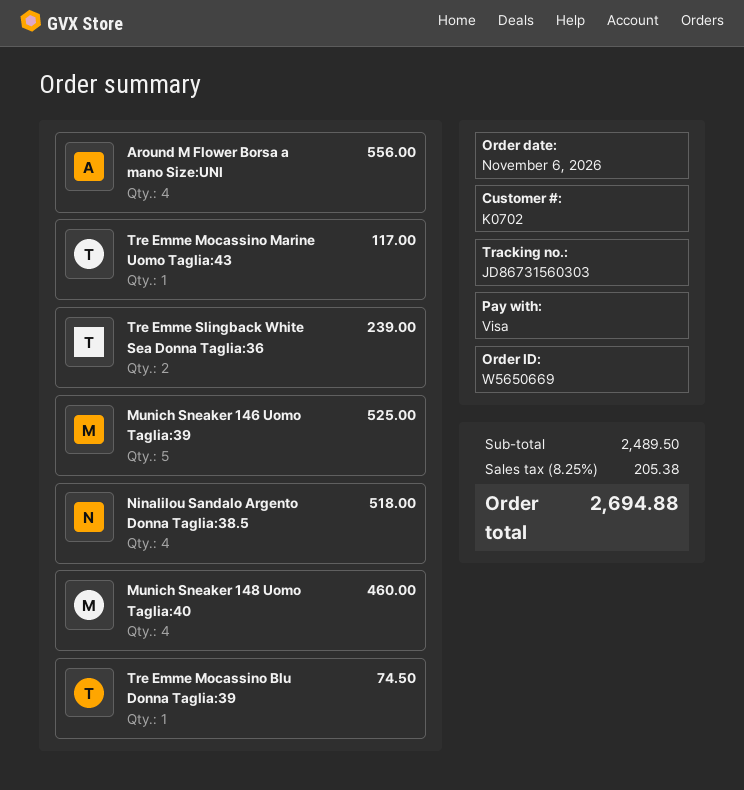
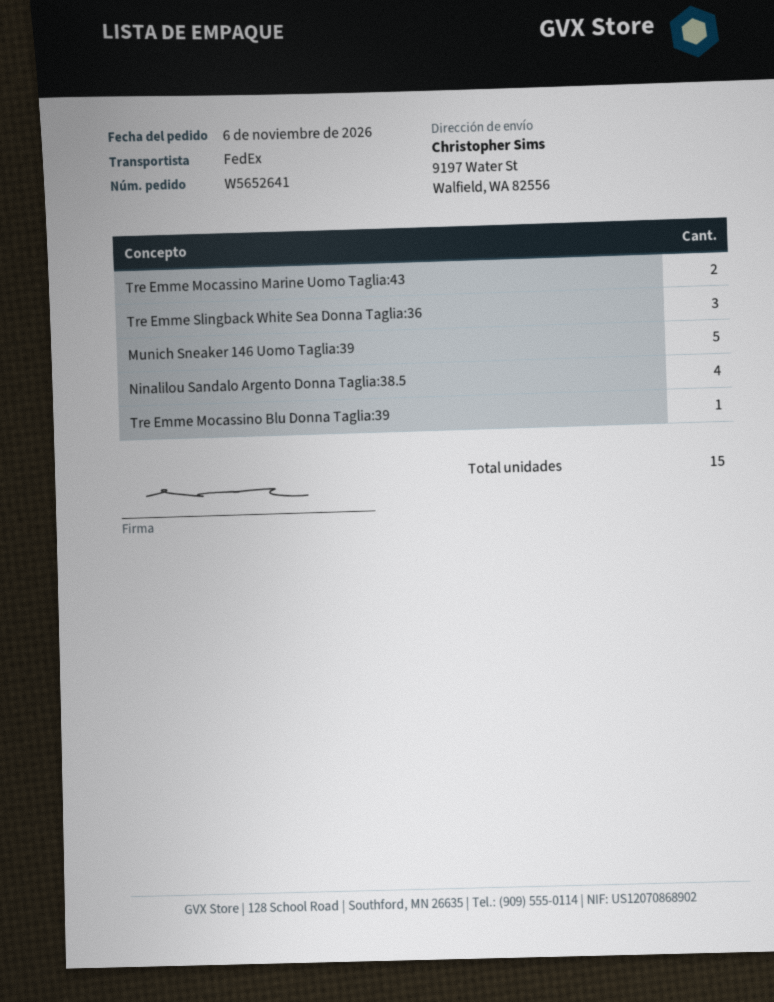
order number: W5650669 -> W5652641
Around M Flower Borsa a mano Size:UNI: 4 -> none
Tre Emme Mocassino Marine Uomo Taglia:43: 1 -> 2
Tre Emme Slingback White Sea Donna Taglia:36: 2 -> 3
Munich Sneaker 148 Uomo Taglia:40: 4 -> none

